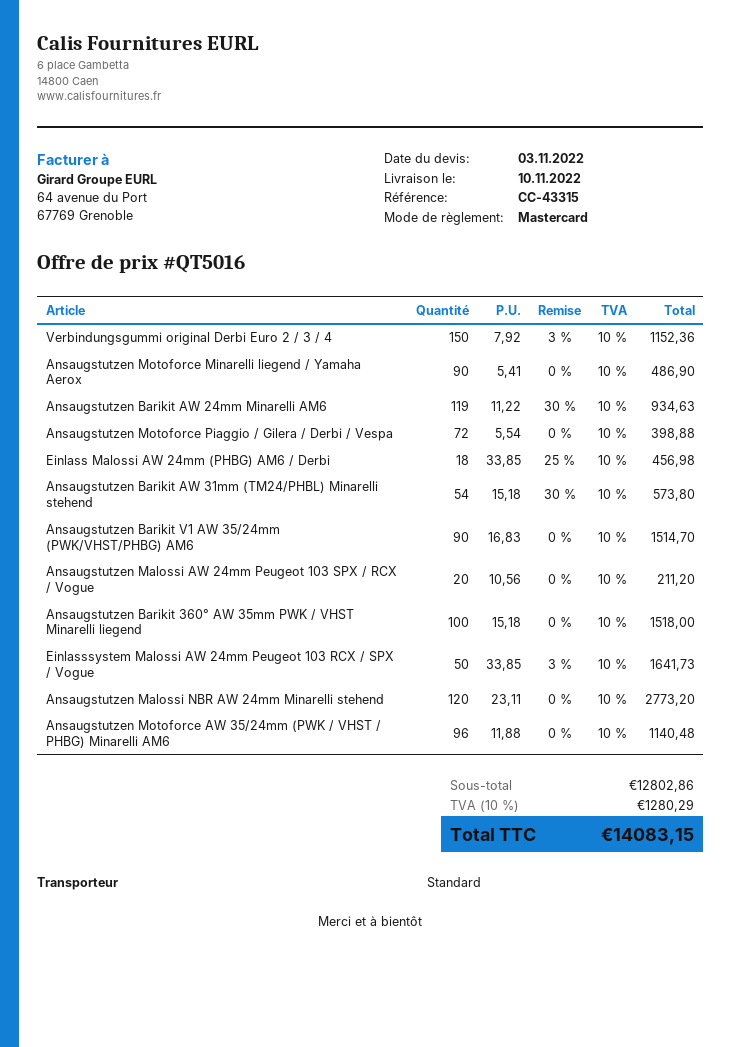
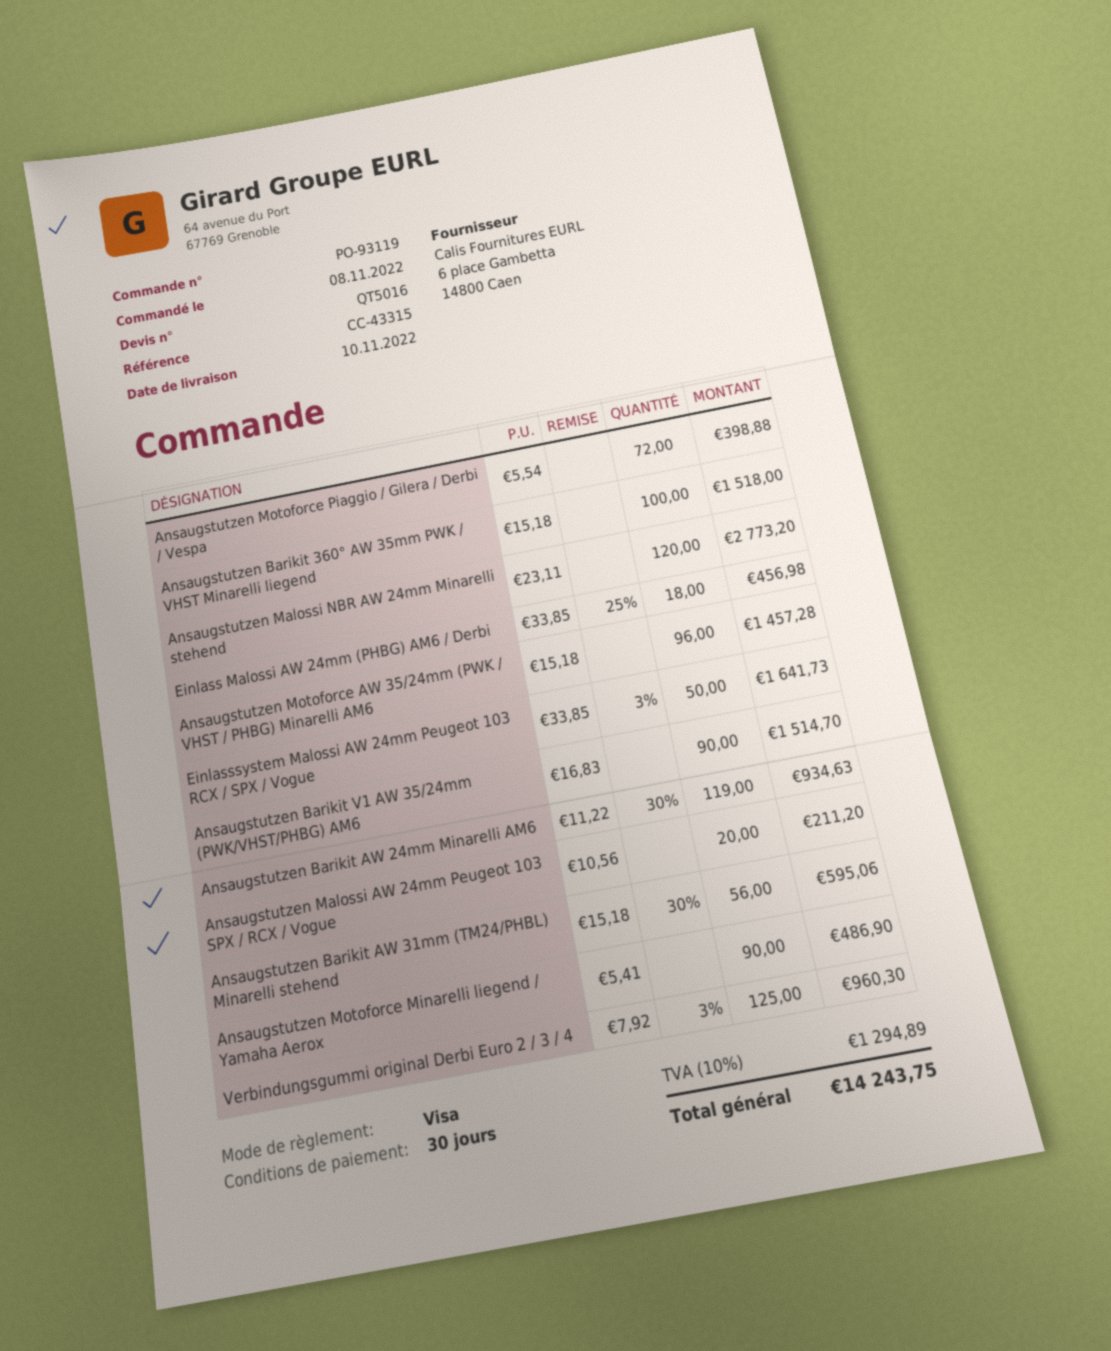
payment method: Mastercard -> Visa
Verbindungsgummi original Derbi Euro 2 / 3 / 4: 150 x 7.92 - 3% = 1152.36 -> 125 x 7.92 - 3% = 960.30
Ansaugstutzen Barikit AW 31mm (TM24/PHBL) Minarelli stehend: 54 x 15.18 - 30% = 573.80 -> 56 x 15.18 - 30% = 595.06
Ansaugstutzen Motoforce AW 35/24mm (PWK / VHST / PHBG) Minarelli AM6: 96 x 11.88 = 1140.48 -> 96 x 15.18 = 1457.28
tax: 10% = 1280.29 -> 10% = 1294.89
total: 14083.15 -> 14243.75

